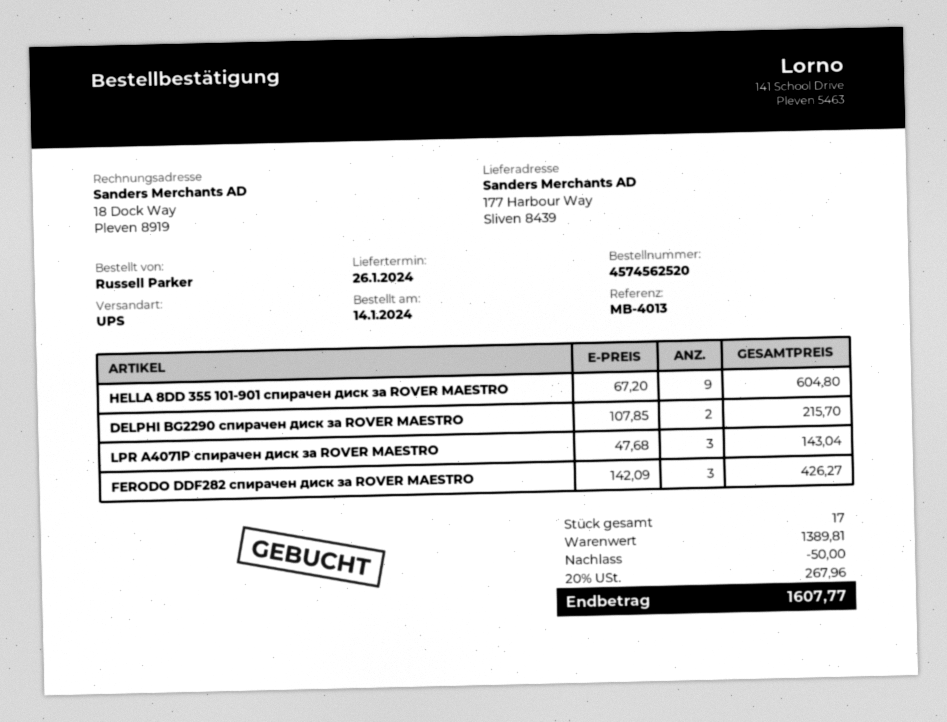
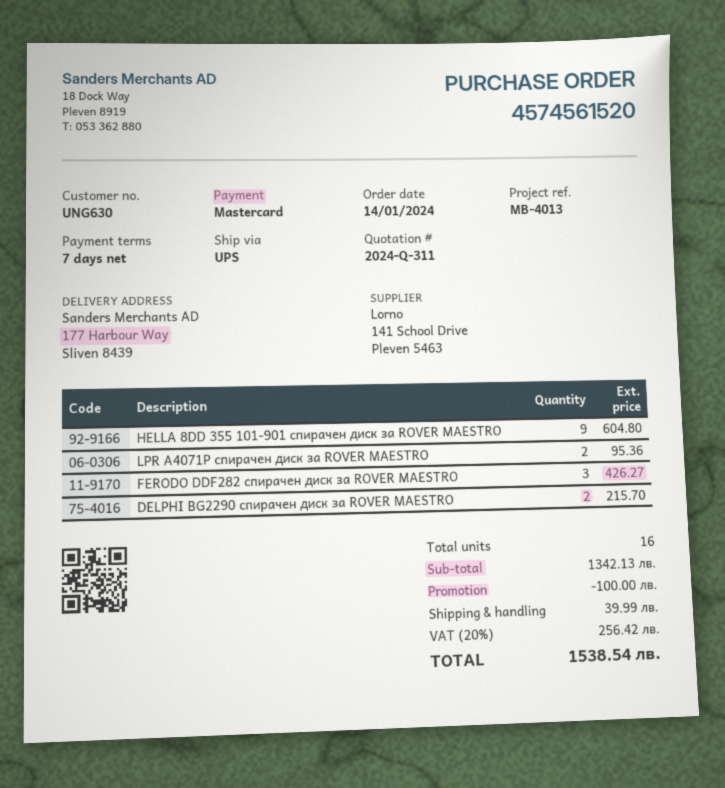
order number: 4574562520 -> 4574561520
LPR A4071P спирачен диск за ROVER MAESTRO: 3 for 143.04 -> 2 for 95.36
total quantity: 17 -> 16
subtotal: 1389.81 -> 1342.13
discount: 50.00 -> 100.00
shipping: none -> 39.99
tax: 20% = 267.96 -> 20% = 256.42
total: 1607.77 -> 1538.54

